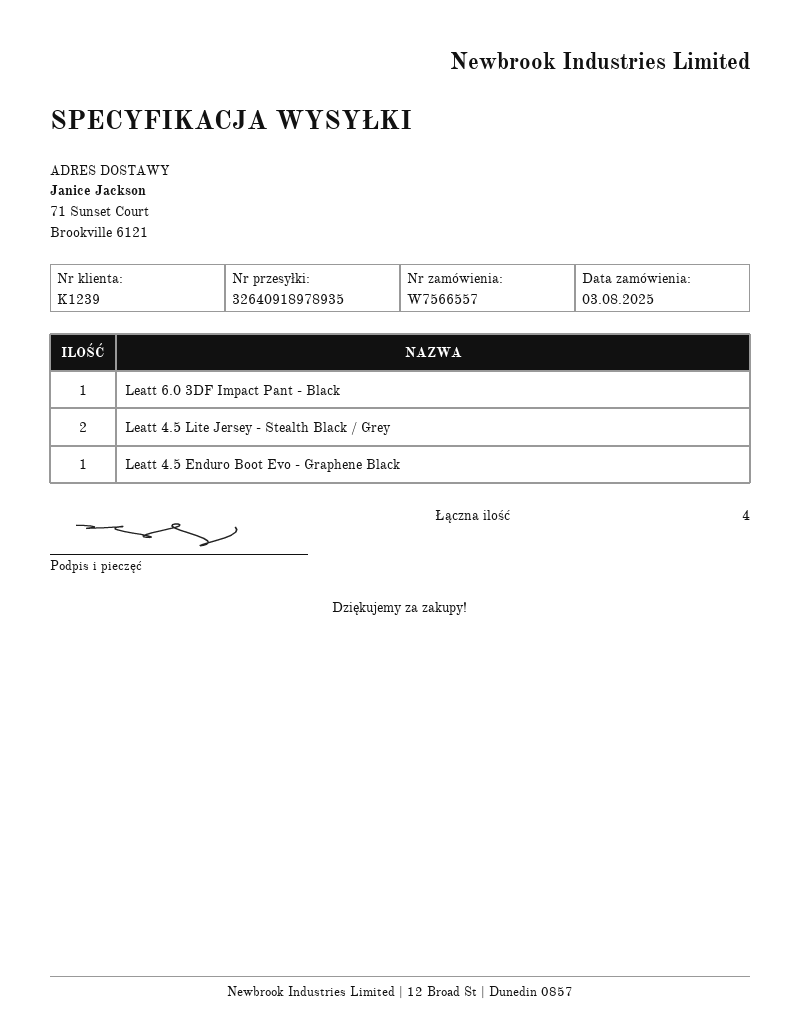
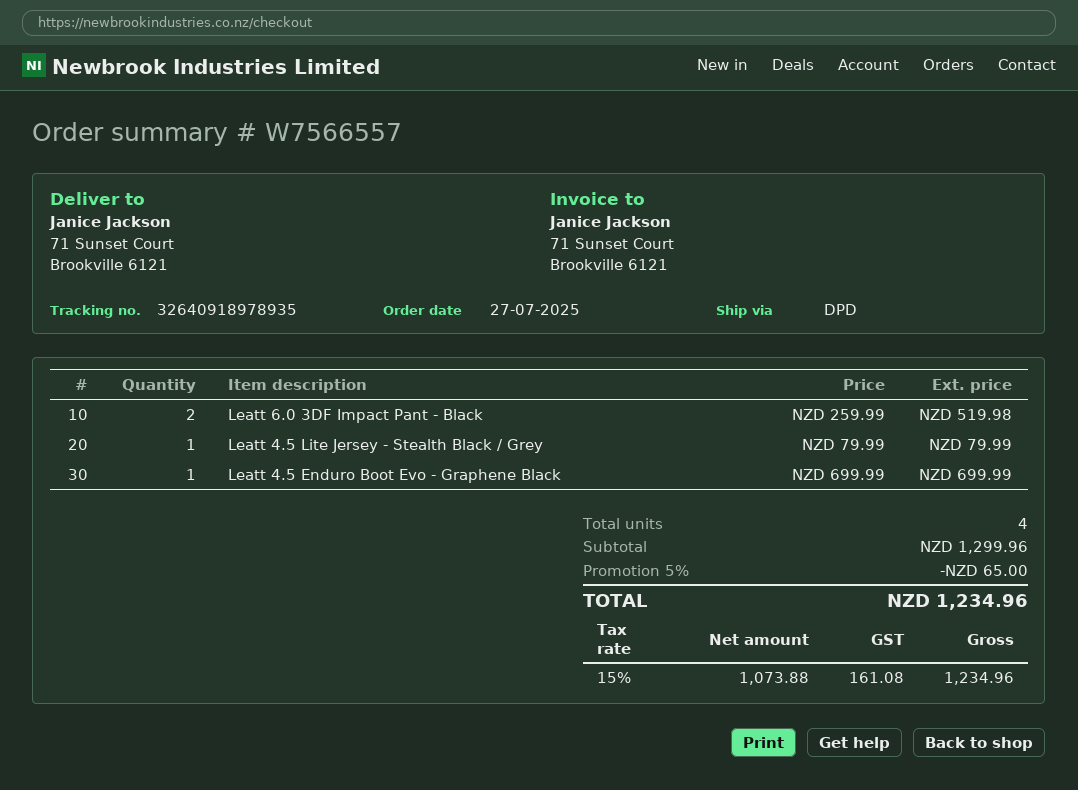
order date: 2025-08-03 -> 2025-07-27
Leatt 6.0 3DF Impact Pant - Black: 1 -> 2
Leatt 4.5 Lite Jersey - Stealth Black / Grey: 2 -> 1

